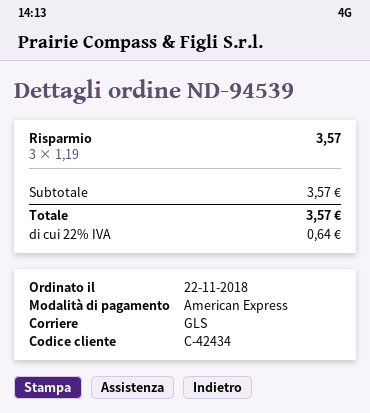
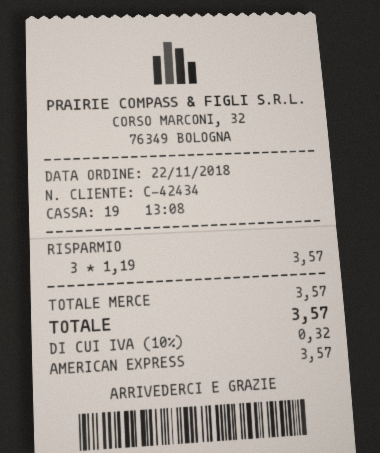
tax: 22% = 0.64 -> 10% = 0.32

